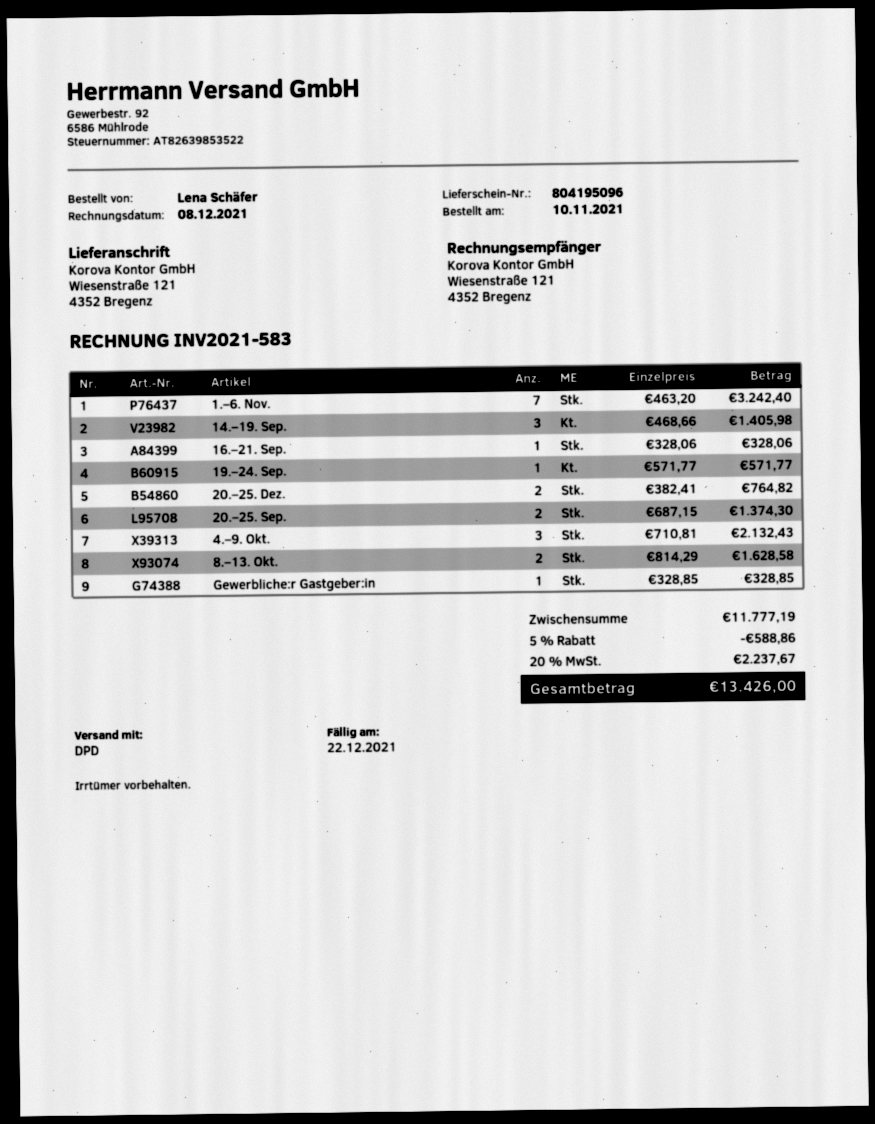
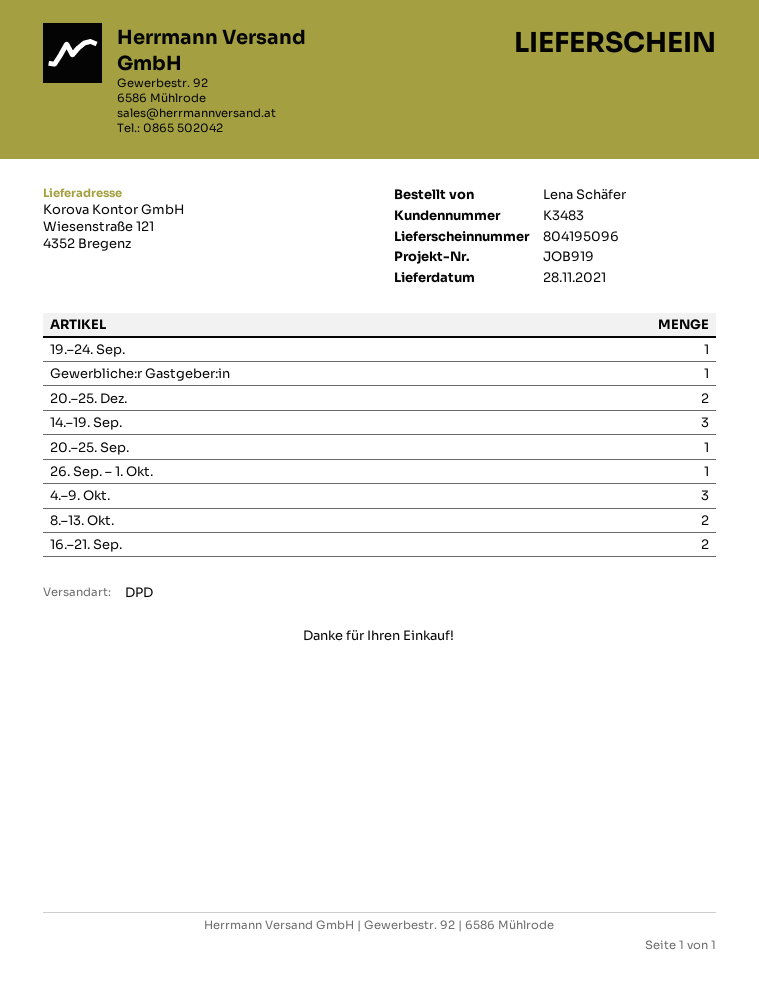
1.–6. Nov.: 7 -> none
16.–21. Sep.: 1 -> 2
20.–25. Sep.: 2 -> 1
26. Sep. – 1. Okt.: none -> 1

